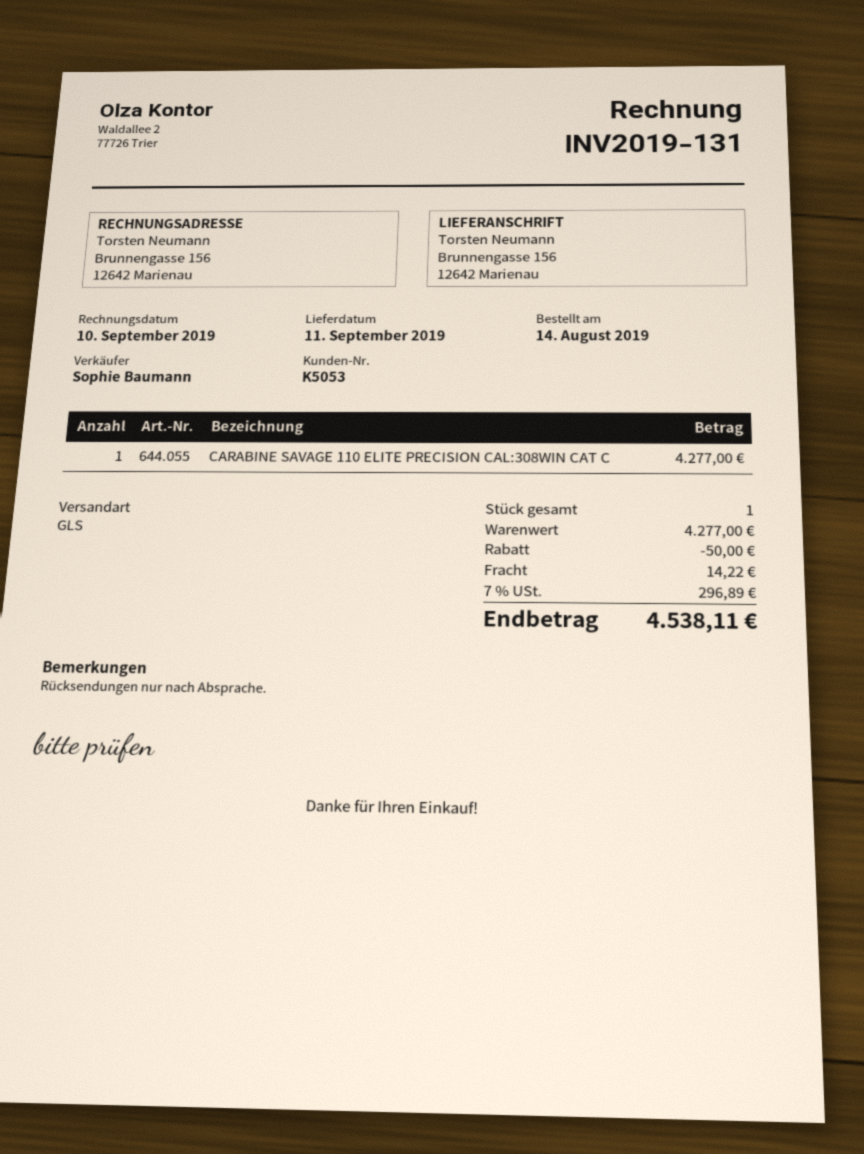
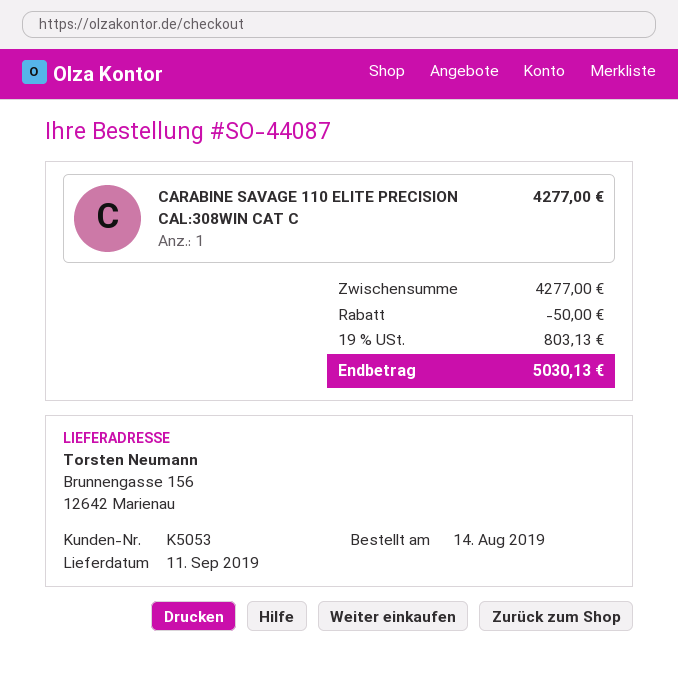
shipping: 14.22 -> none
tax: 7% = 296.89 -> 19% = 803.13
total: 4538.11 -> 5030.13

